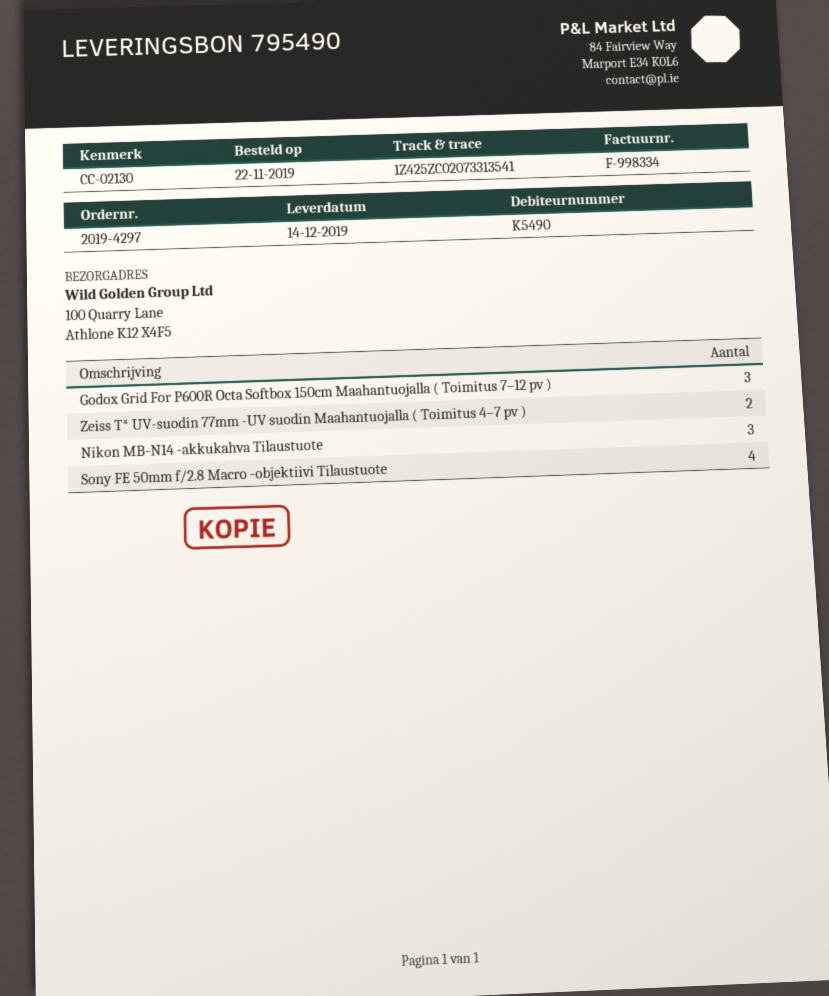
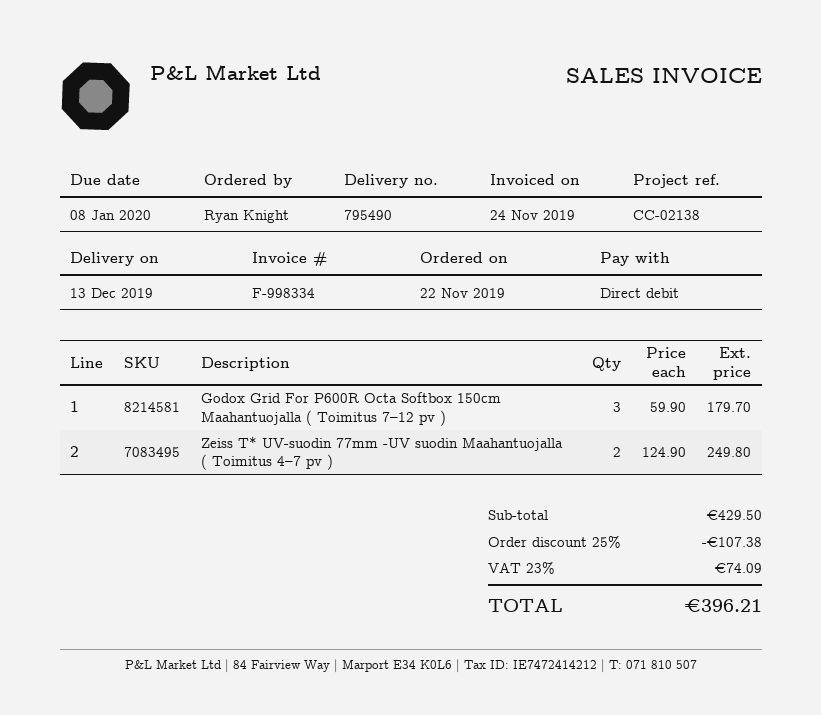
delivery date: 2019-12-14 -> 2019-12-13
reference: CC-02130 -> CC-02138
Nikon MB-N14 -akkukahva Tilaustuote: 3 -> none
Sony FE 50mm f/2.8 Macro -objektiivi Tilaustuote: 4 -> none

